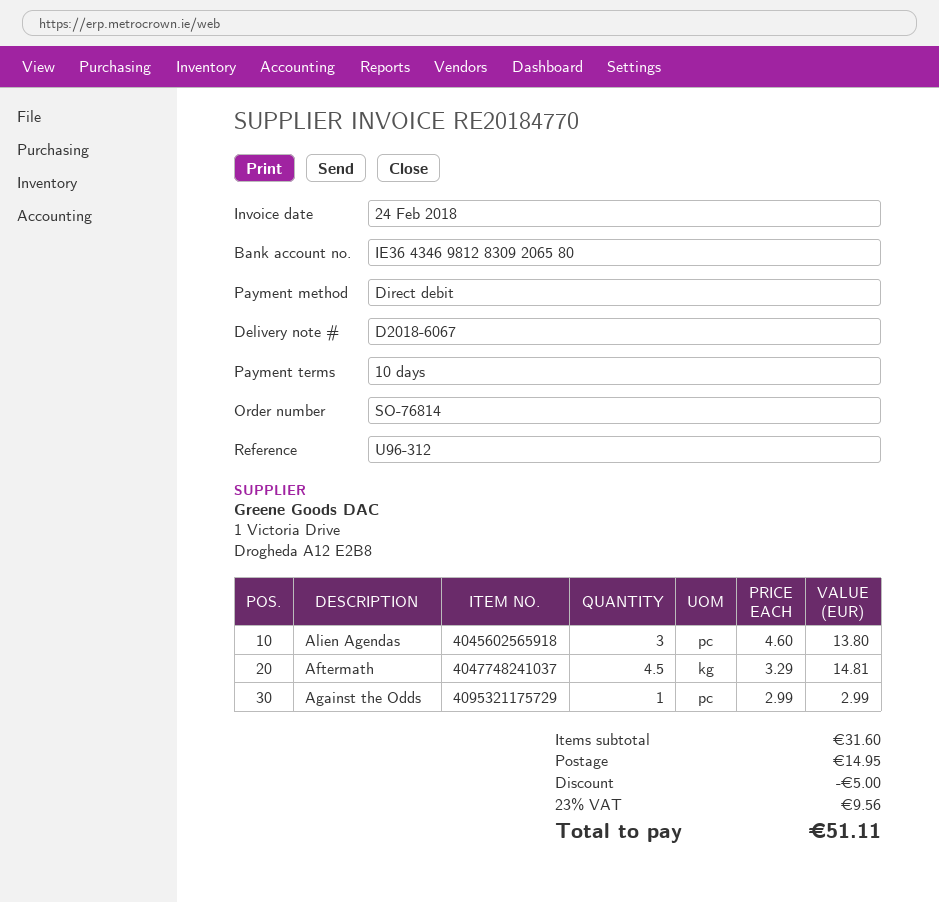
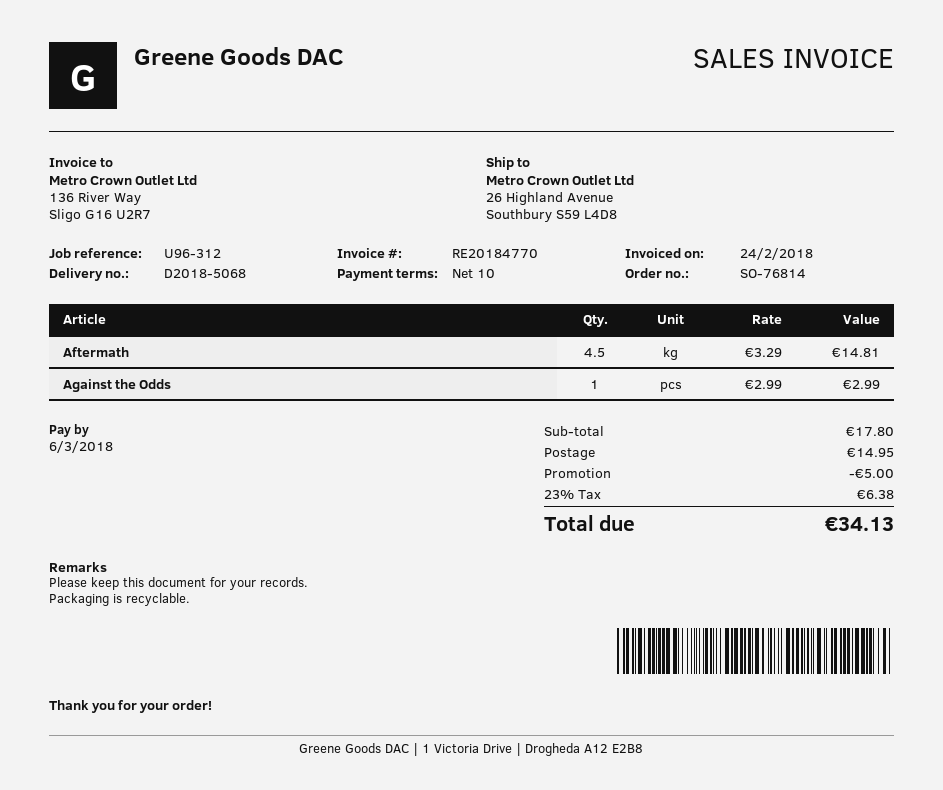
delivery note number: D2018-6067 -> D2018-5068
Alien Agendas: 3 x 4.60 = 13.80 -> none
subtotal: 31.60 -> 17.80
tax: 23% = 9.56 -> 23% = 6.38
total: 51.11 -> 34.13

